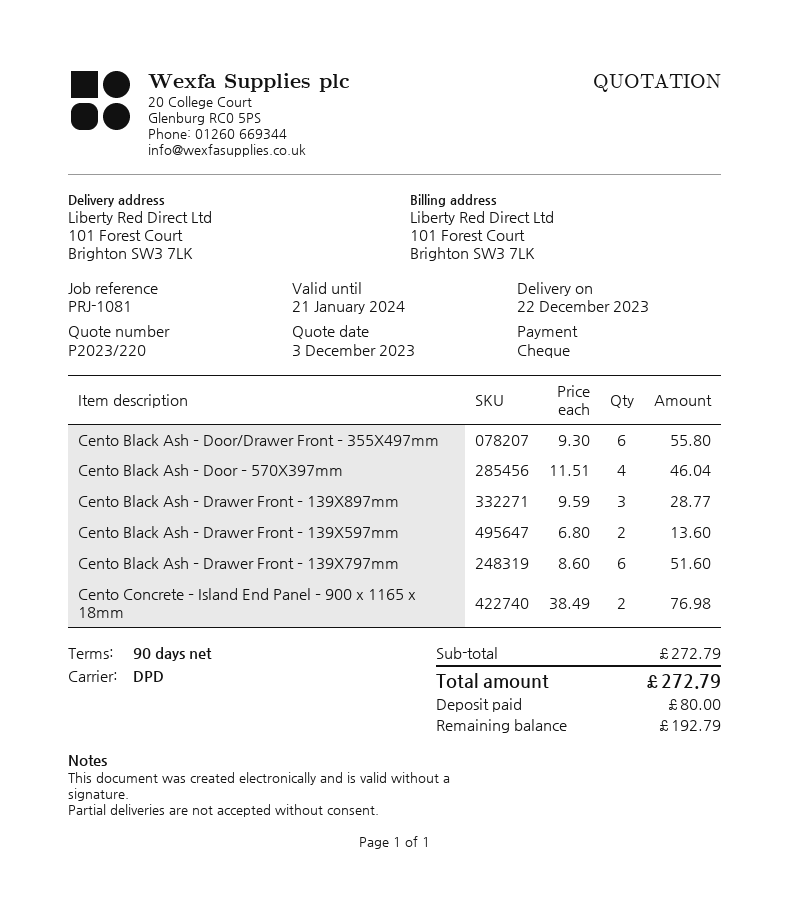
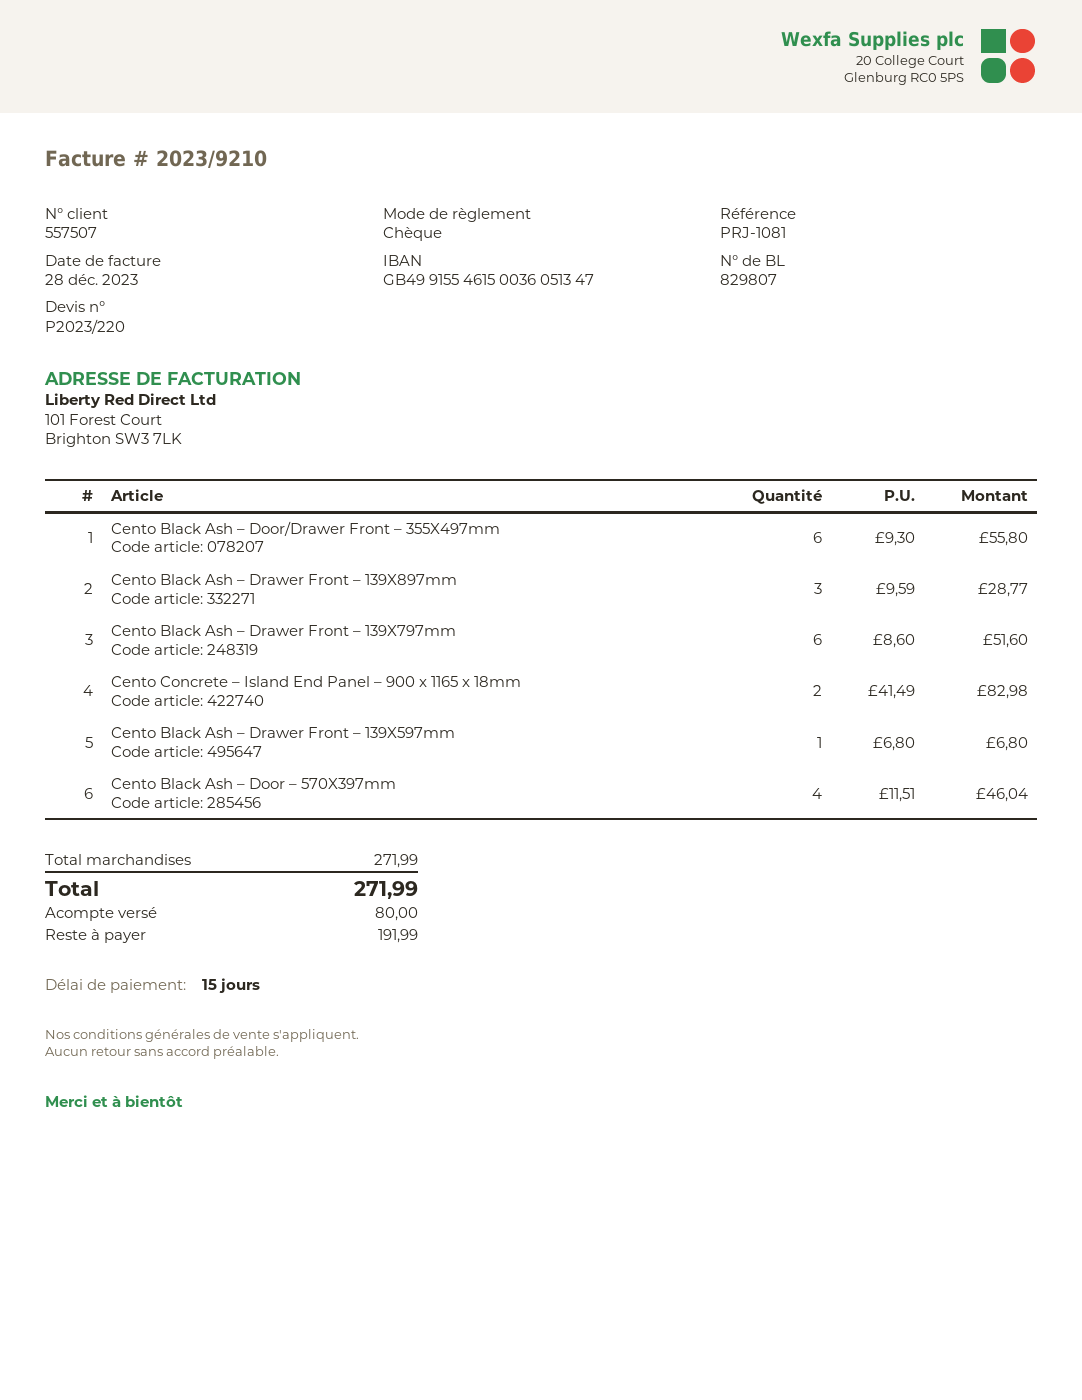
payment terms: 90 days -> 15 days
Cento Black Ash – Drawer Front – 139X597mm: 2 x 6.80 = 13.60 -> 1 x 6.80 = 6.80
Cento Concrete – Island End Panel – 900 x 1165 x 18mm: 2 x 38.49 = 76.98 -> 2 x 41.49 = 82.98
subtotal: 272.79 -> 271.99
total: 272.79 -> 271.99
balance: 192.79 -> 191.99

